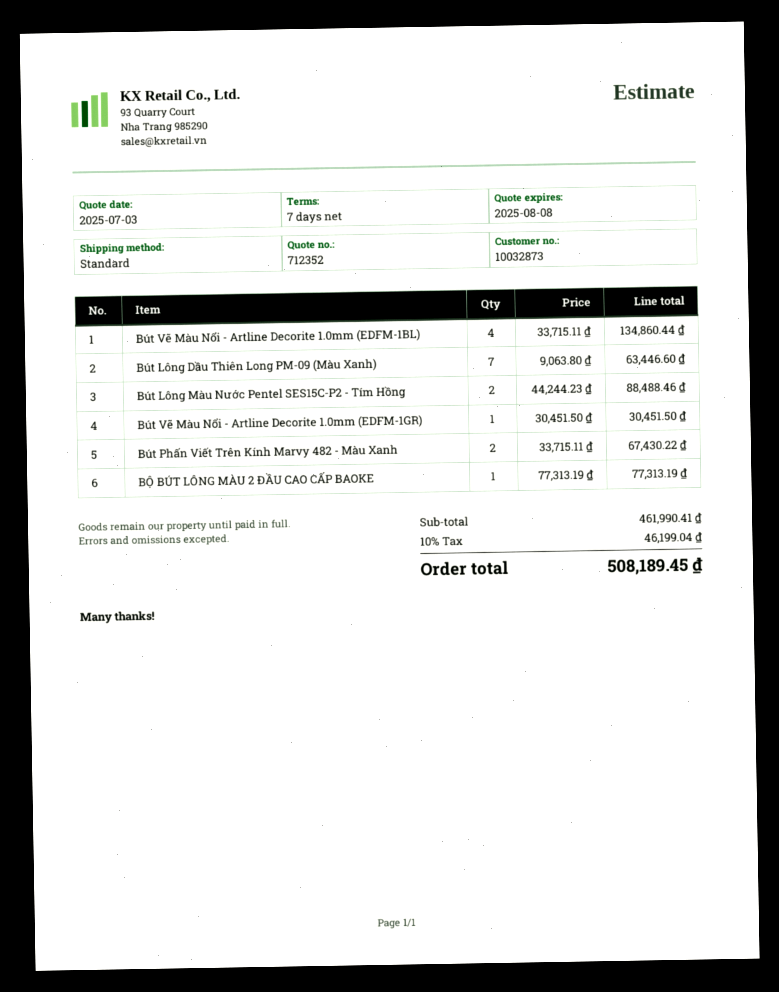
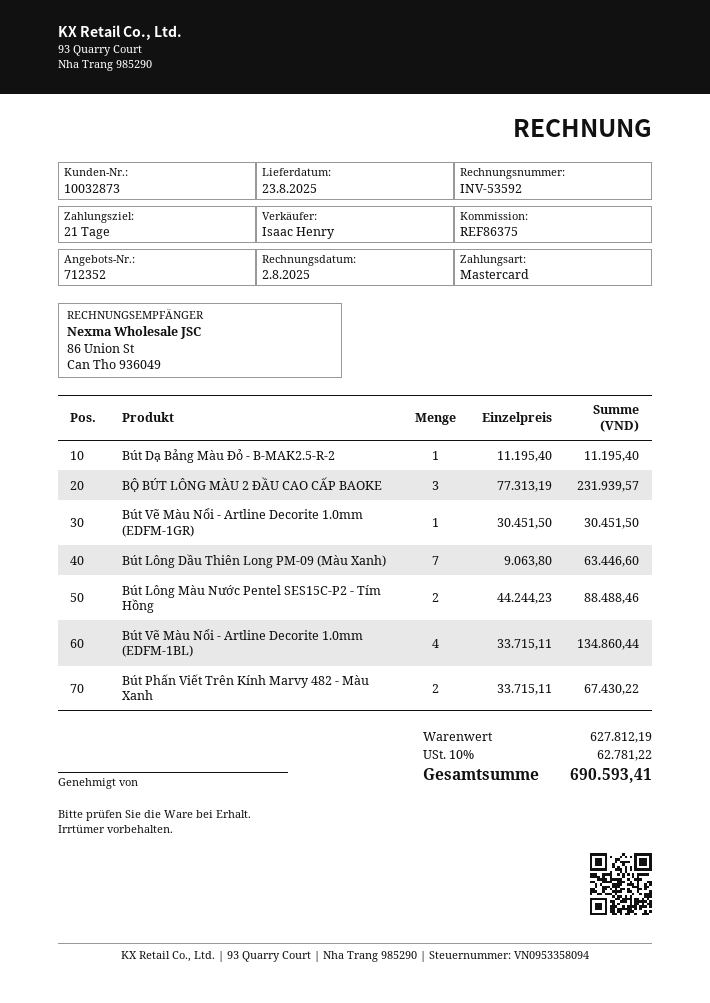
payment terms: 7 days -> 21 days
BỘ BÚT LÔNG MÀU 2 ĐẦU CAO CẤP BAOKE: 1 x 77313.19 = 77313.19 -> 3 x 77313.19 = 231939.57
Bút Dạ Bảng Màu Đỏ - B-MAK2.5-R-2: none -> 1 x 11195.40 = 11195.40
subtotal: 461990.41 -> 627812.19
tax: 10% = 46199.04 -> 10% = 62781.22
total: 508189.45 -> 690593.41

